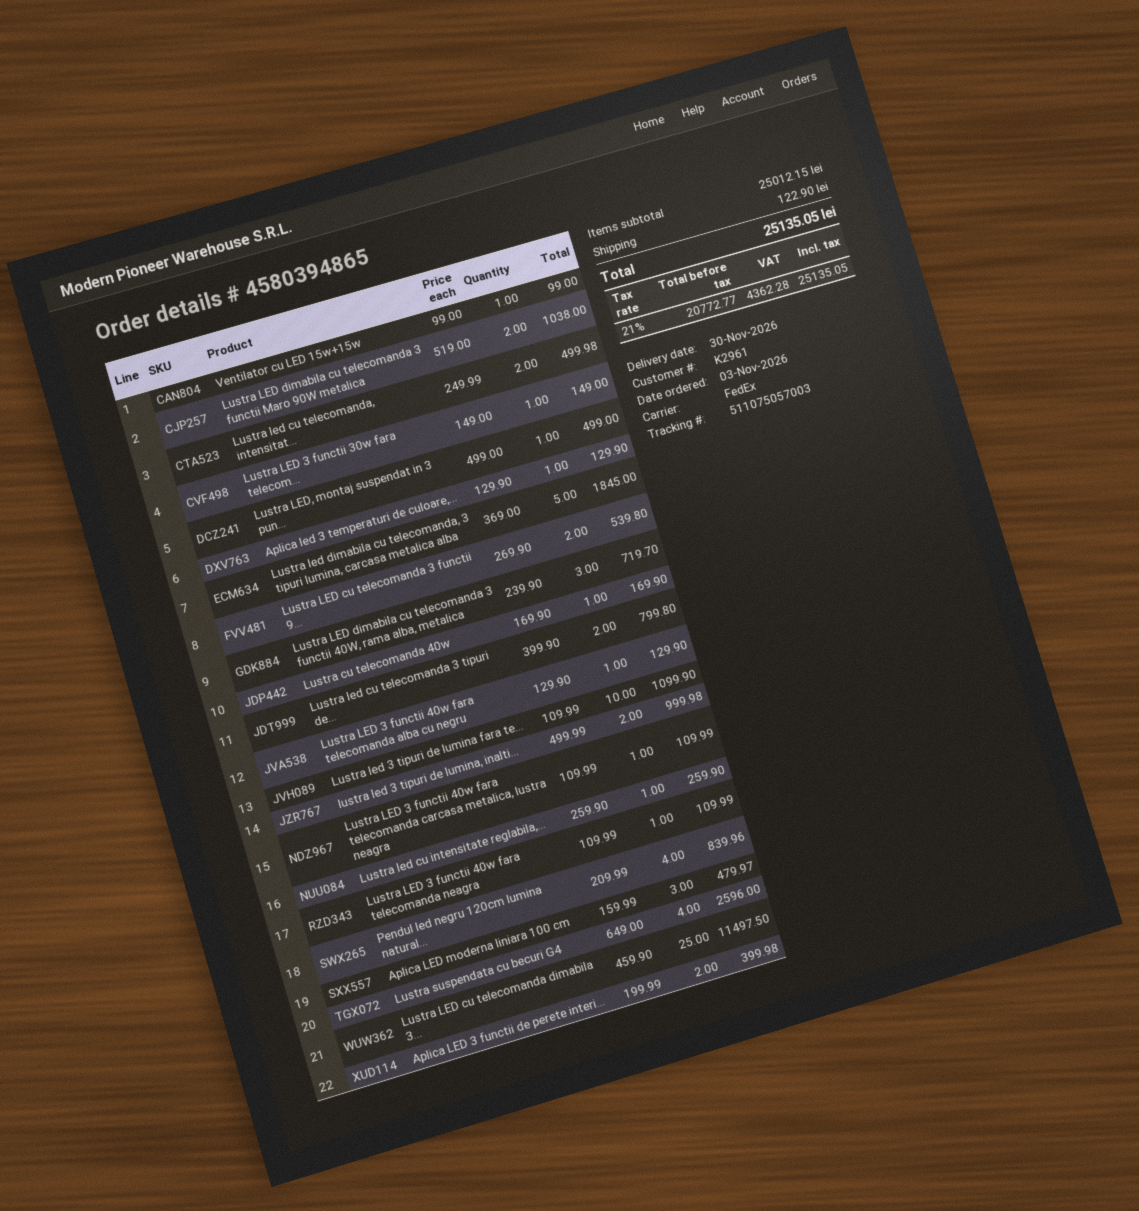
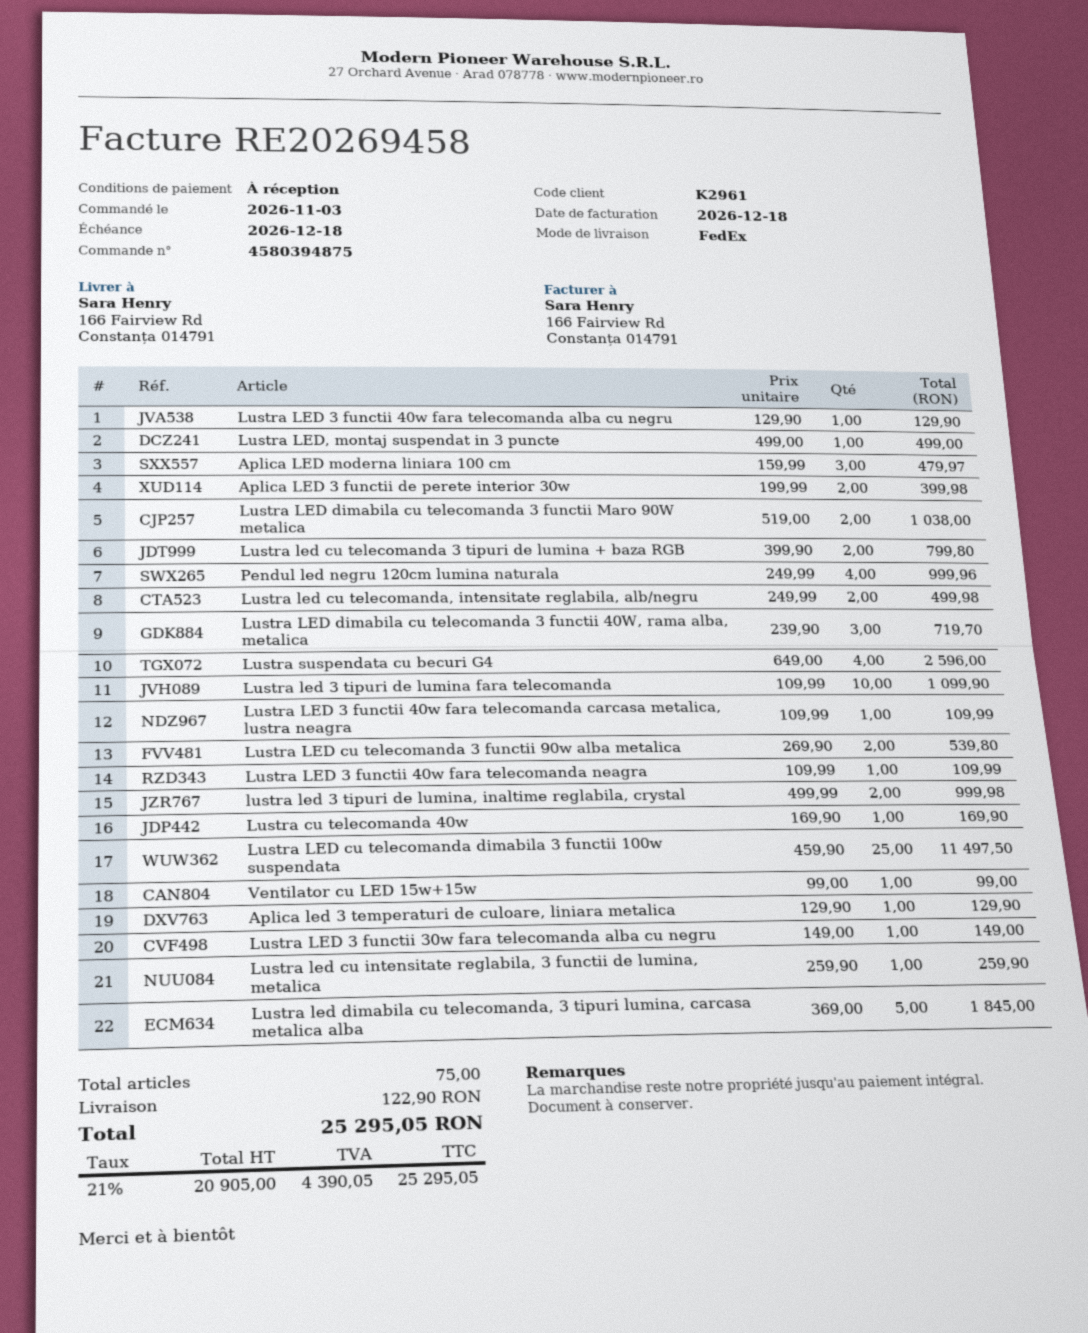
order number: 4580394865 -> 4580394875
Pendul led negru 120cm lumina natural...: 4 x 209.99 = 839.96 -> 4 x 249.99 = 999.96
net: 20772.77 -> 20905.00
tax: 21% = 4362.28 -> 21% = 4390.05
total: 25135.05 -> 25295.05

